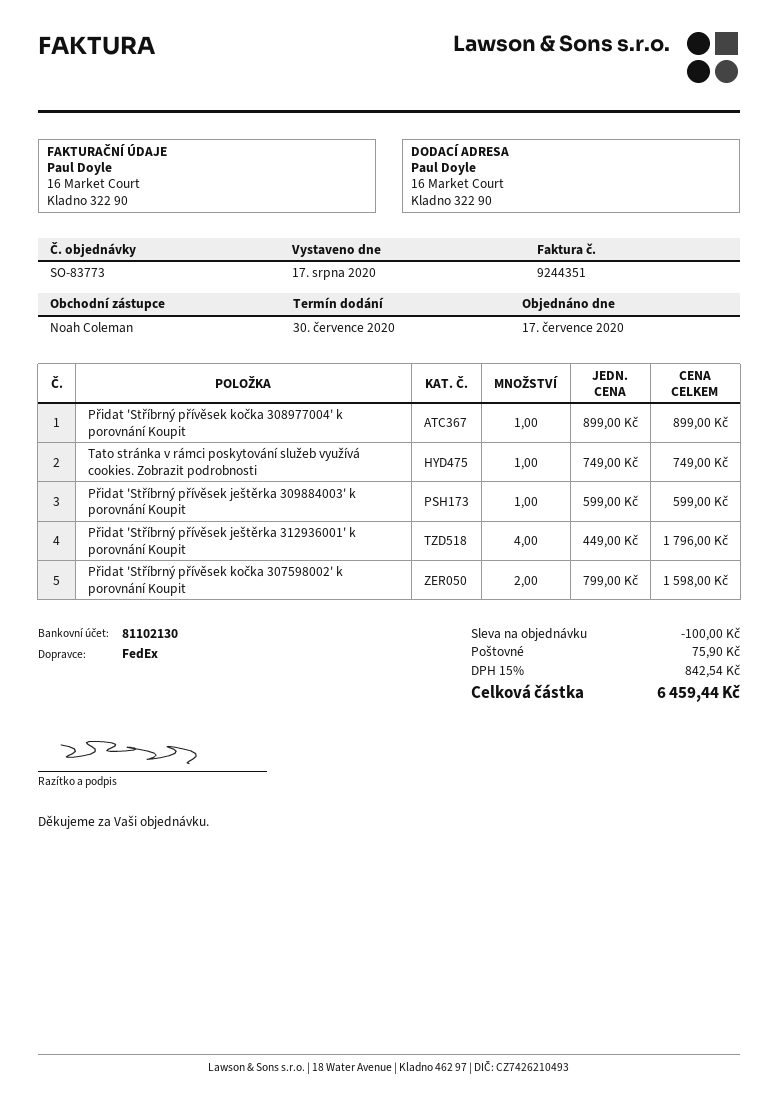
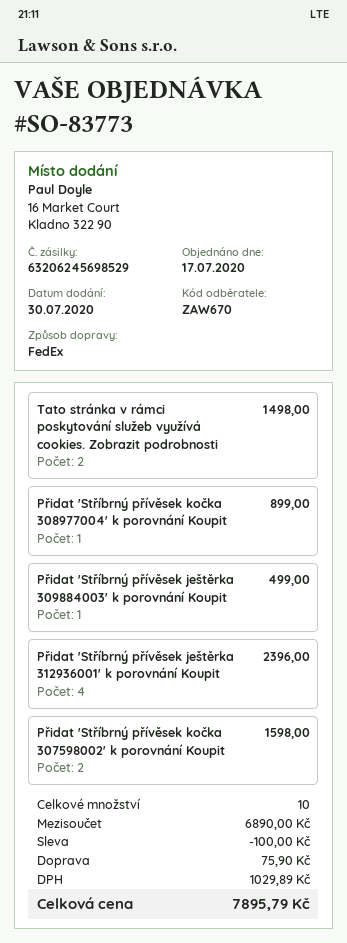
Tato stránka v rámci poskytování služeb využívá cookies. Zobrazit podrobnosti: 1 for 749.00 -> 2 for 1498.00
Přidat 'Stříbrný přívěsek ještěrka 309884003' k porovnání Koupit: 1 for 599.00 -> 1 for 499.00
Přidat 'Stříbrný přívěsek ještěrka 312936001' k porovnání Koupit: 4 for 1796.00 -> 4 for 2396.00
tax: 842.54 -> 1029.89
total: 6459.44 -> 7895.79

